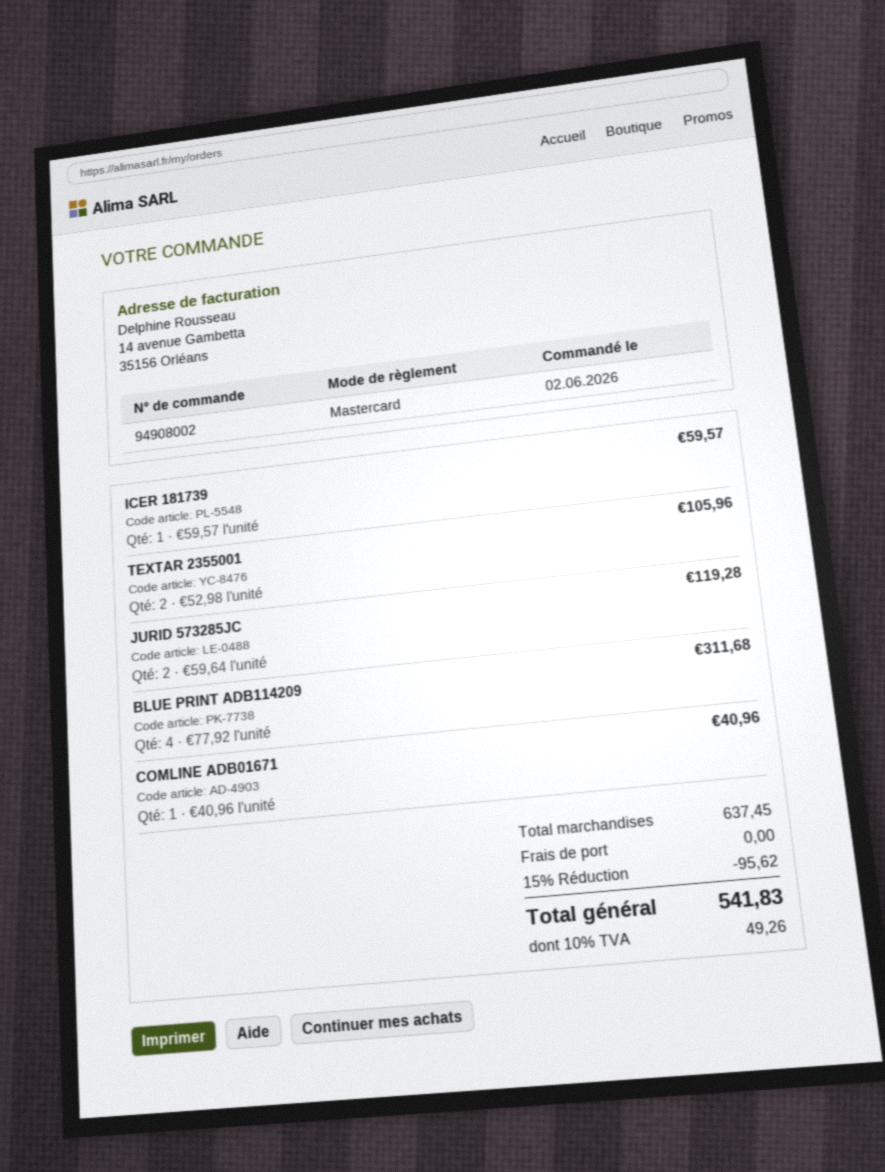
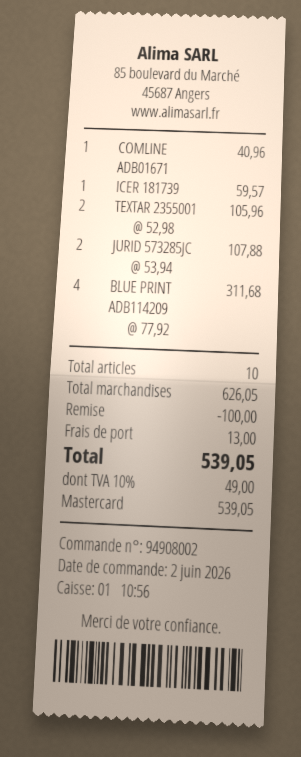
JURID 573285JC: 2 x 59.64 = 119.28 -> 2 x 53.94 = 107.88
subtotal: 637.45 -> 626.05
discount: 95.62 -> 100.00
shipping: 0.00 -> 13.00
tax: 10% = 49.26 -> 10% = 49.00
total: 541.83 -> 539.05

